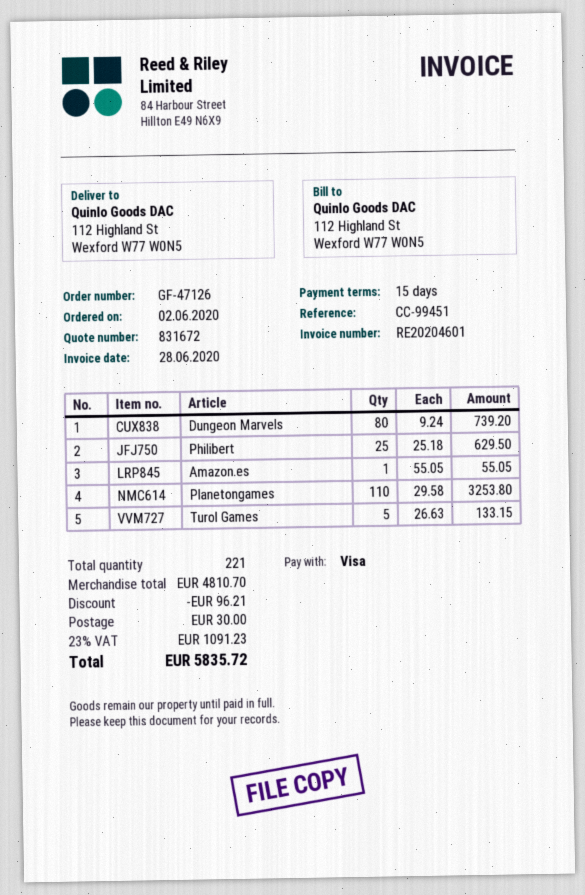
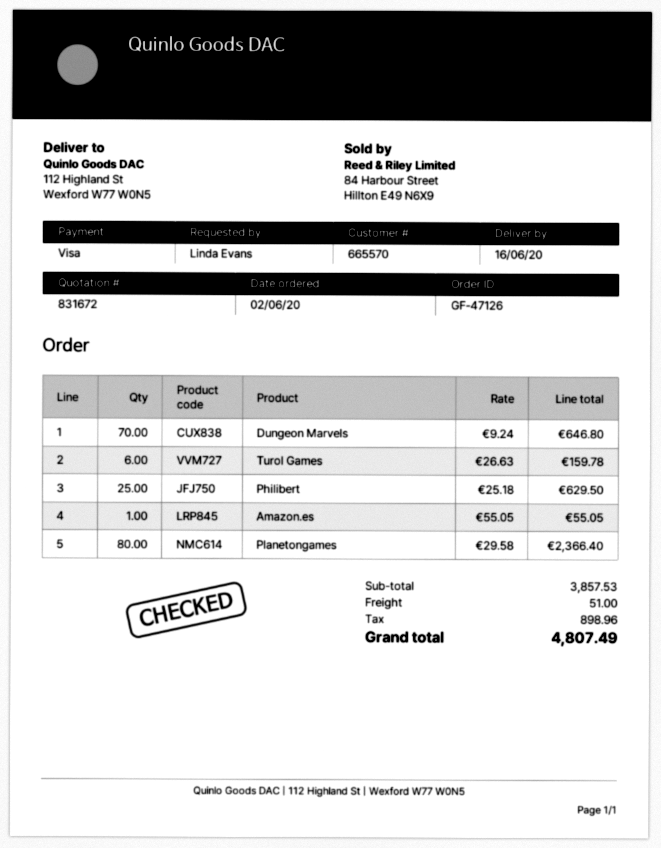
Dungeon Marvels: 80 x 9.24 = 739.20 -> 70 x 9.24 = 646.80
Planetongames: 110 x 29.58 = 3253.80 -> 80 x 29.58 = 2366.40
Turol Games: 5 x 26.63 = 133.15 -> 6 x 26.63 = 159.78
subtotal: 4810.70 -> 3857.53
discount: 96.21 -> none
shipping: 30.00 -> 51.00
tax: 1091.23 -> 898.96
total: 5835.72 -> 4807.49

